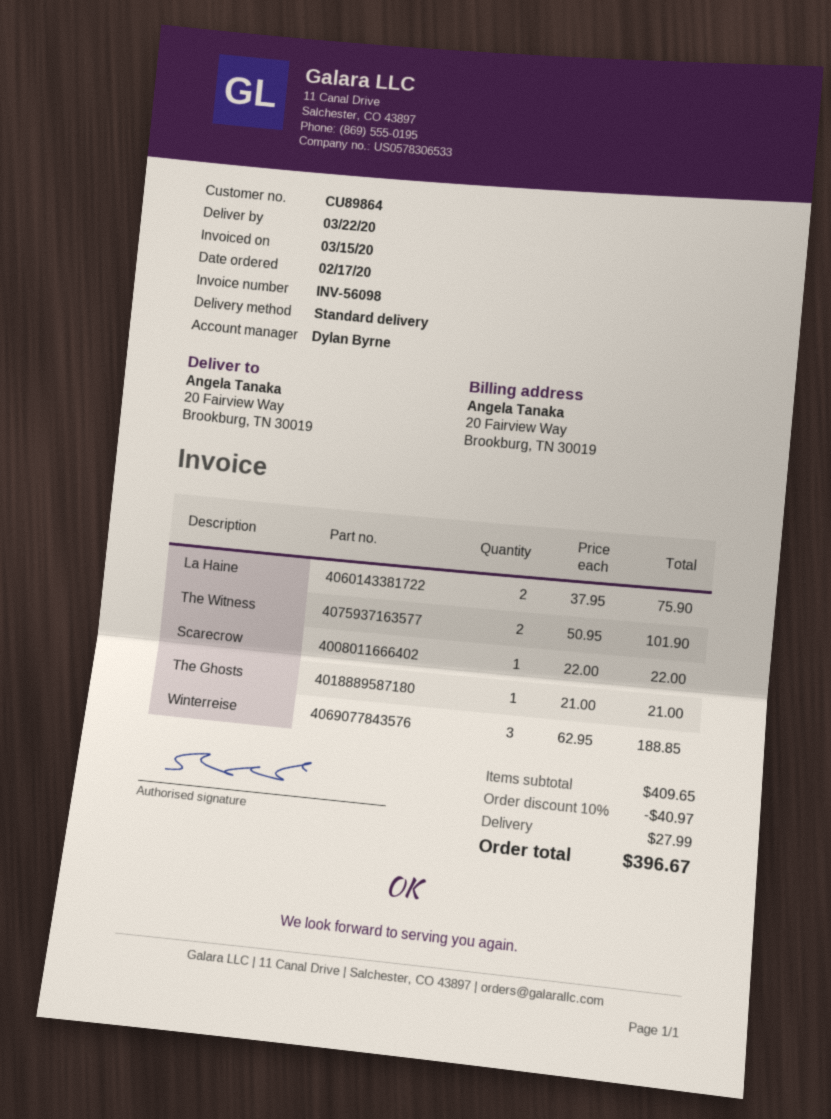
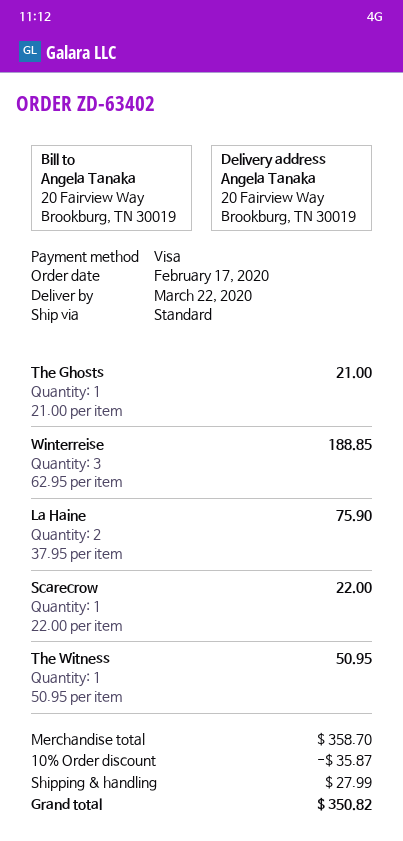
The Witness: 2 x 50.95 = 101.90 -> 1 x 50.95 = 50.95
subtotal: 409.65 -> 358.70
discount: 10% = 40.97 -> 10% = 35.87
total: 396.67 -> 350.82

